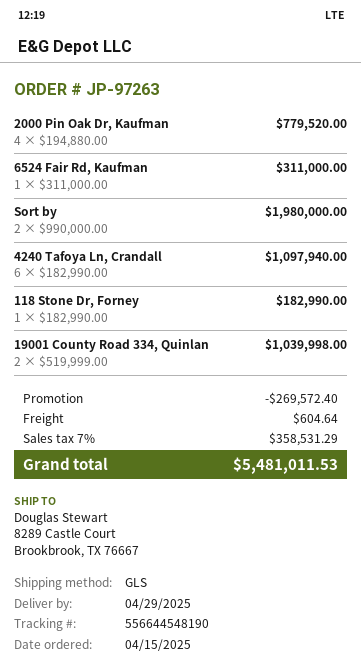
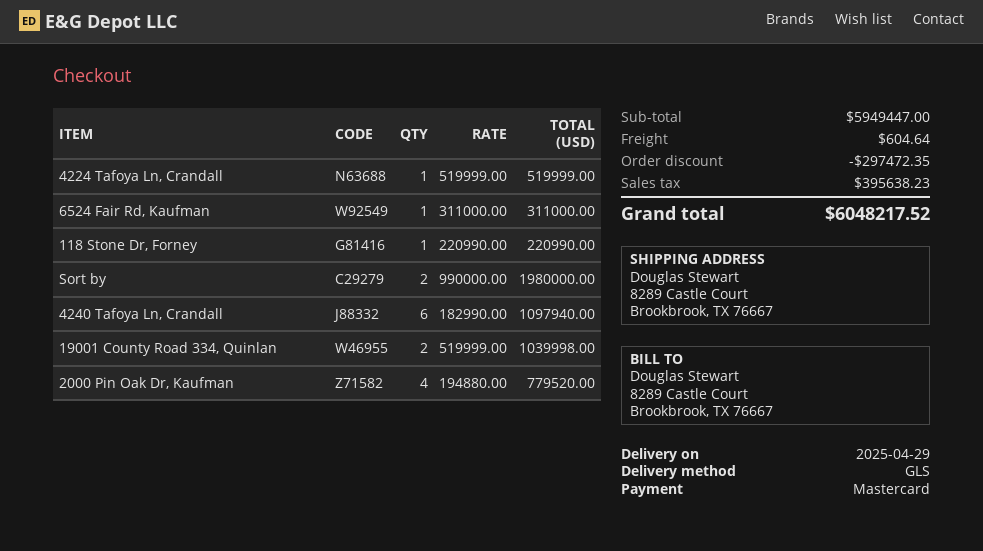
118 Stone Dr, Forney: 1 x 182990.00 = 182990.00 -> 1 x 220990.00 = 220990.00
4224 Tafoya Ln, Crandall: none -> 1 x 519999.00 = 519999.00
discount: 269572.40 -> 297472.35
tax: 358531.29 -> 395638.23
total: 5481011.53 -> 6048217.52

